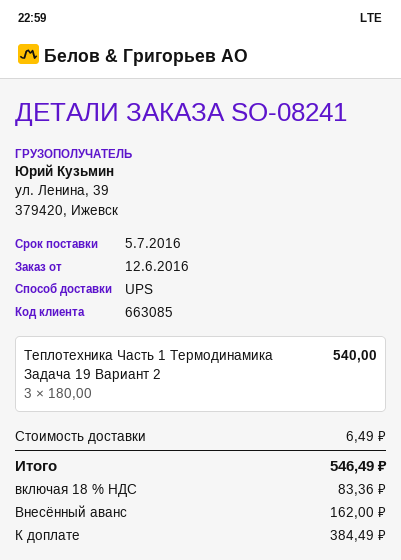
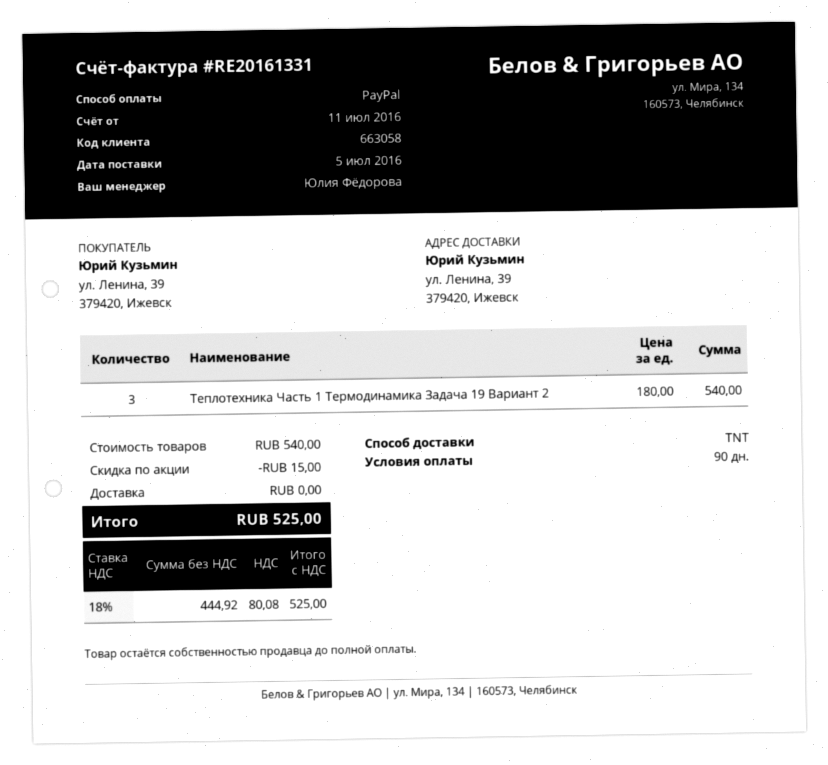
customer number: 663085 -> 663058
shipping method: UPS -> TNT
discount: none -> 15.00
shipping: 6.49 -> 0.00
tax: 18% = 83.36 -> 18% = 80.08
total: 546.49 -> 525.00

